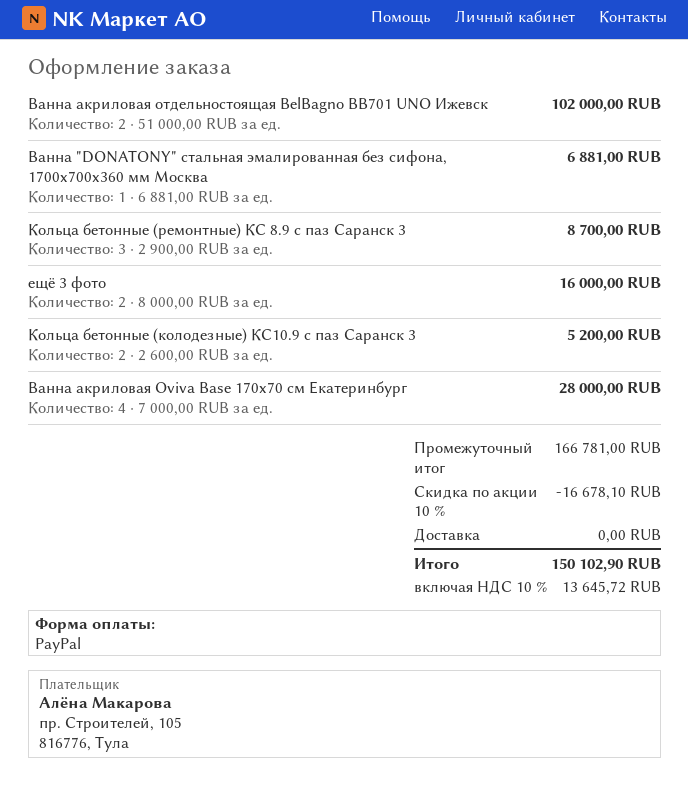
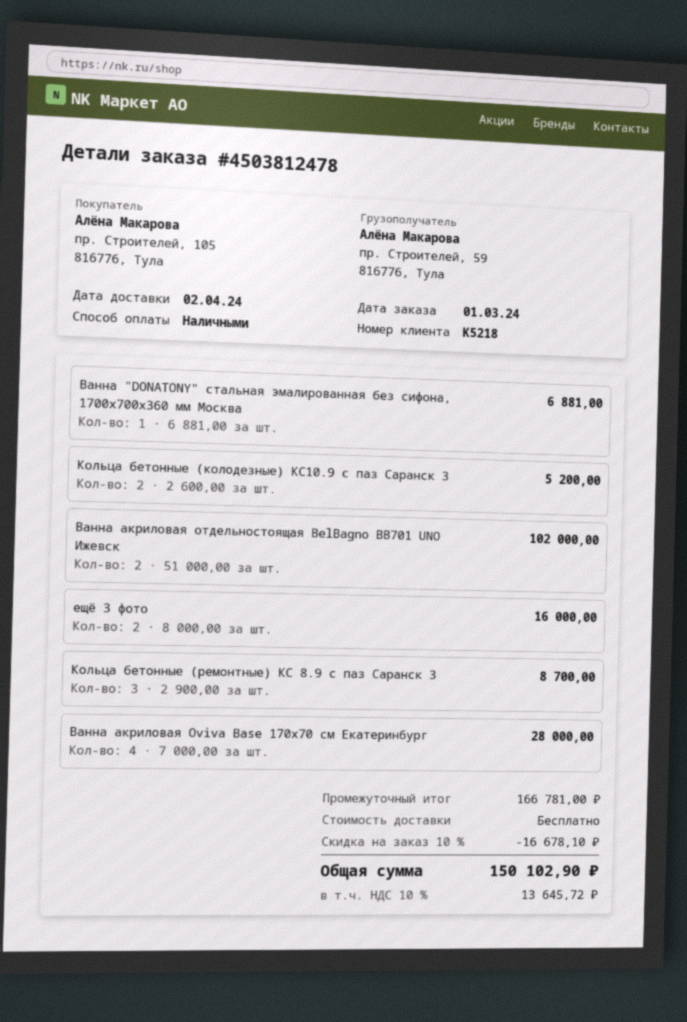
payment method: PayPal -> cash

